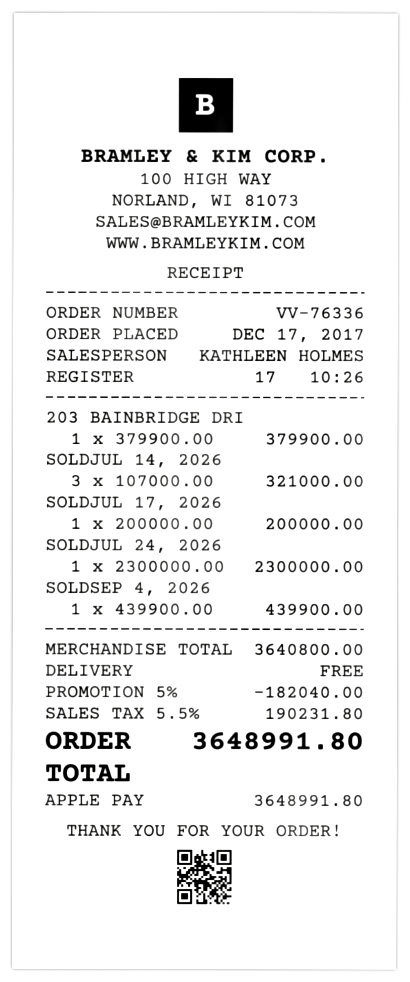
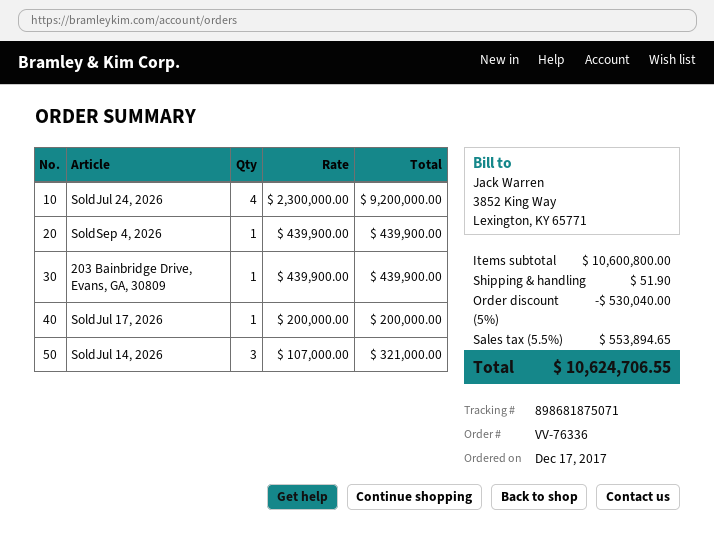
203 BAINBRIDGE DRI: 1 x 379900.00 = 379900.00 -> 1 x 439900.00 = 439900.00
SOLDJUL 24, 2026: 1 x 2300000.00 = 2300000.00 -> 4 x 2300000.00 = 9200000.00
subtotal: 3640800.00 -> 10600800.00
discount: 5% = 182040.00 -> 5% = 530040.00
shipping: 0.00 -> 51.90
tax: 5.5% = 190231.80 -> 5.5% = 553894.65
total: 3648991.80 -> 10624706.55

